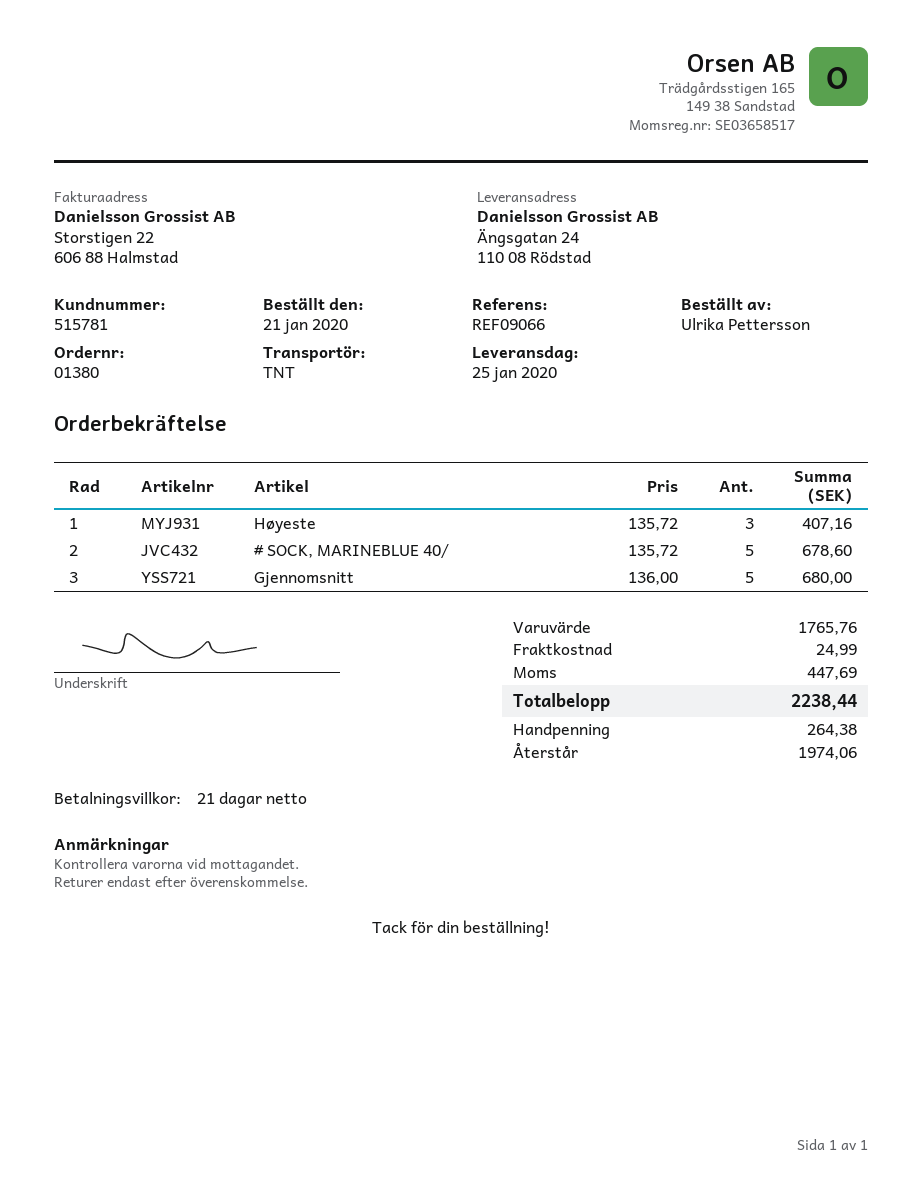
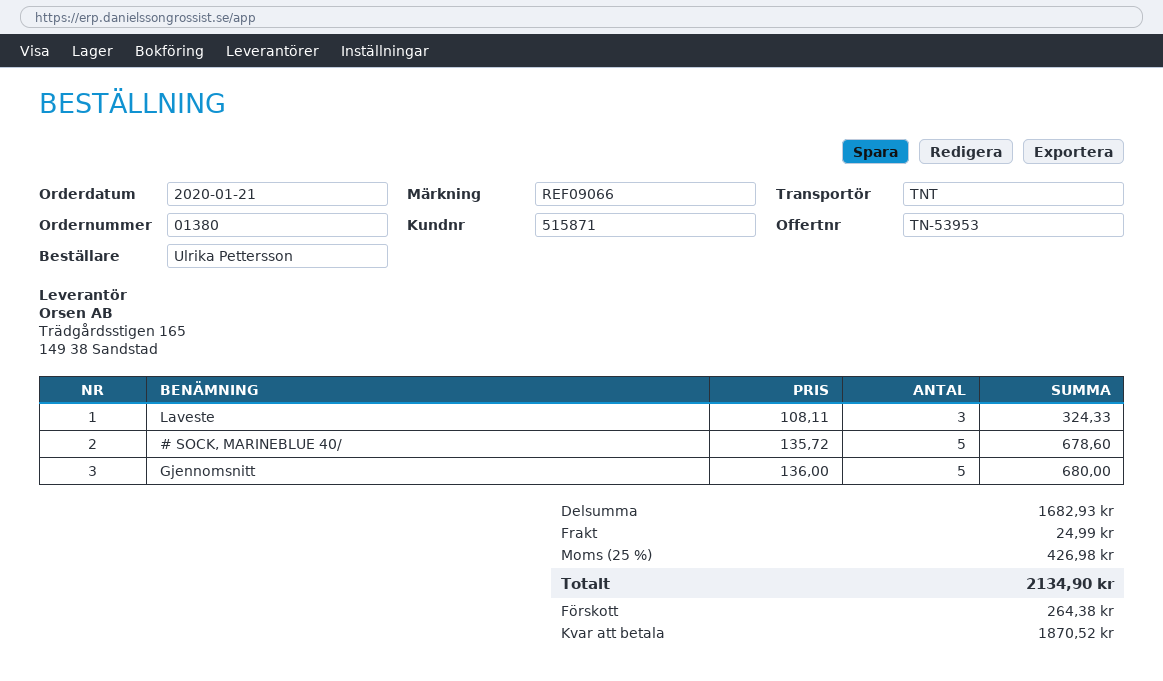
customer number: 515781 -> 515871
Høyeste: 3 x 135.72 = 407.16 -> none
Laveste: none -> 3 x 108.11 = 324.33
subtotal: 1765.76 -> 1682.93
tax: 447.69 -> 426.98
total: 2238.44 -> 2134.90
balance: 1974.06 -> 1870.52

